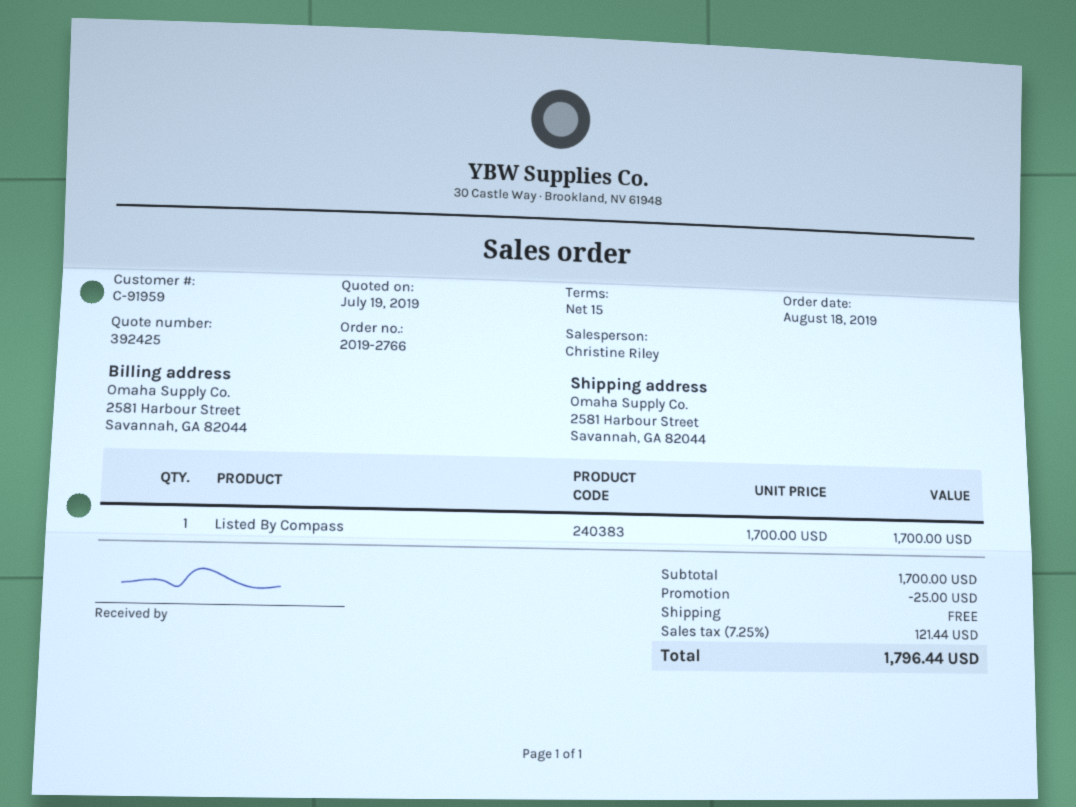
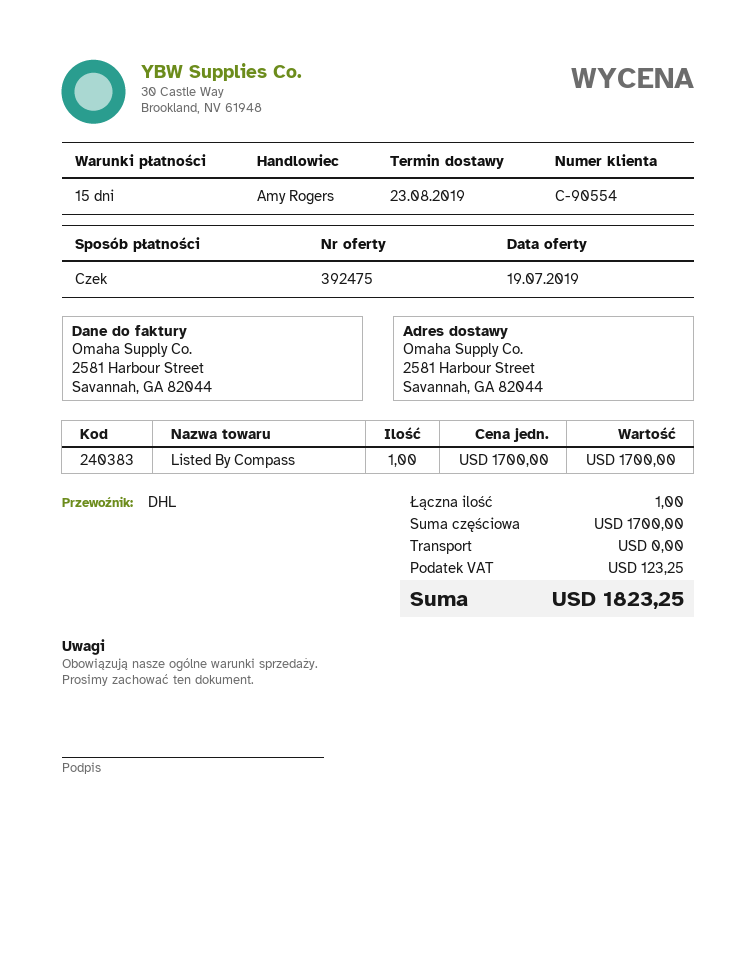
quote number: 392425 -> 392475
customer number: C-91959 -> C-90554
sales rep: Christine Riley -> Amy Rogers
discount: 25.00 -> none
tax: 121.44 -> 123.25
total: 1796.44 -> 1823.25

